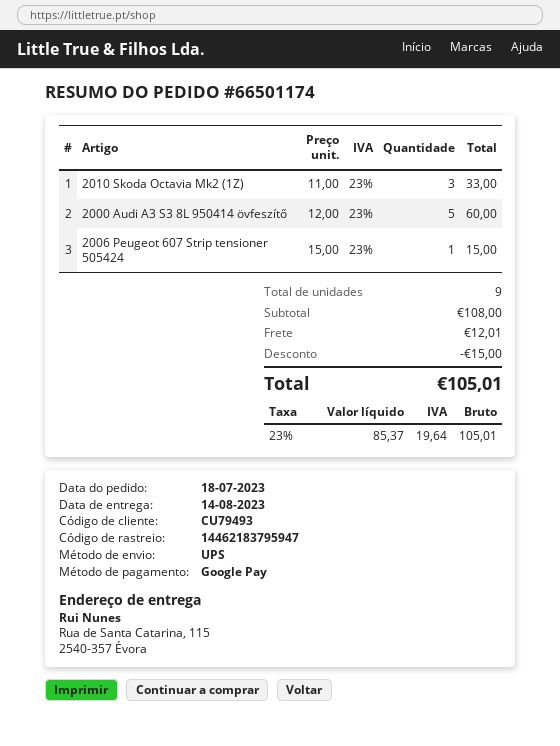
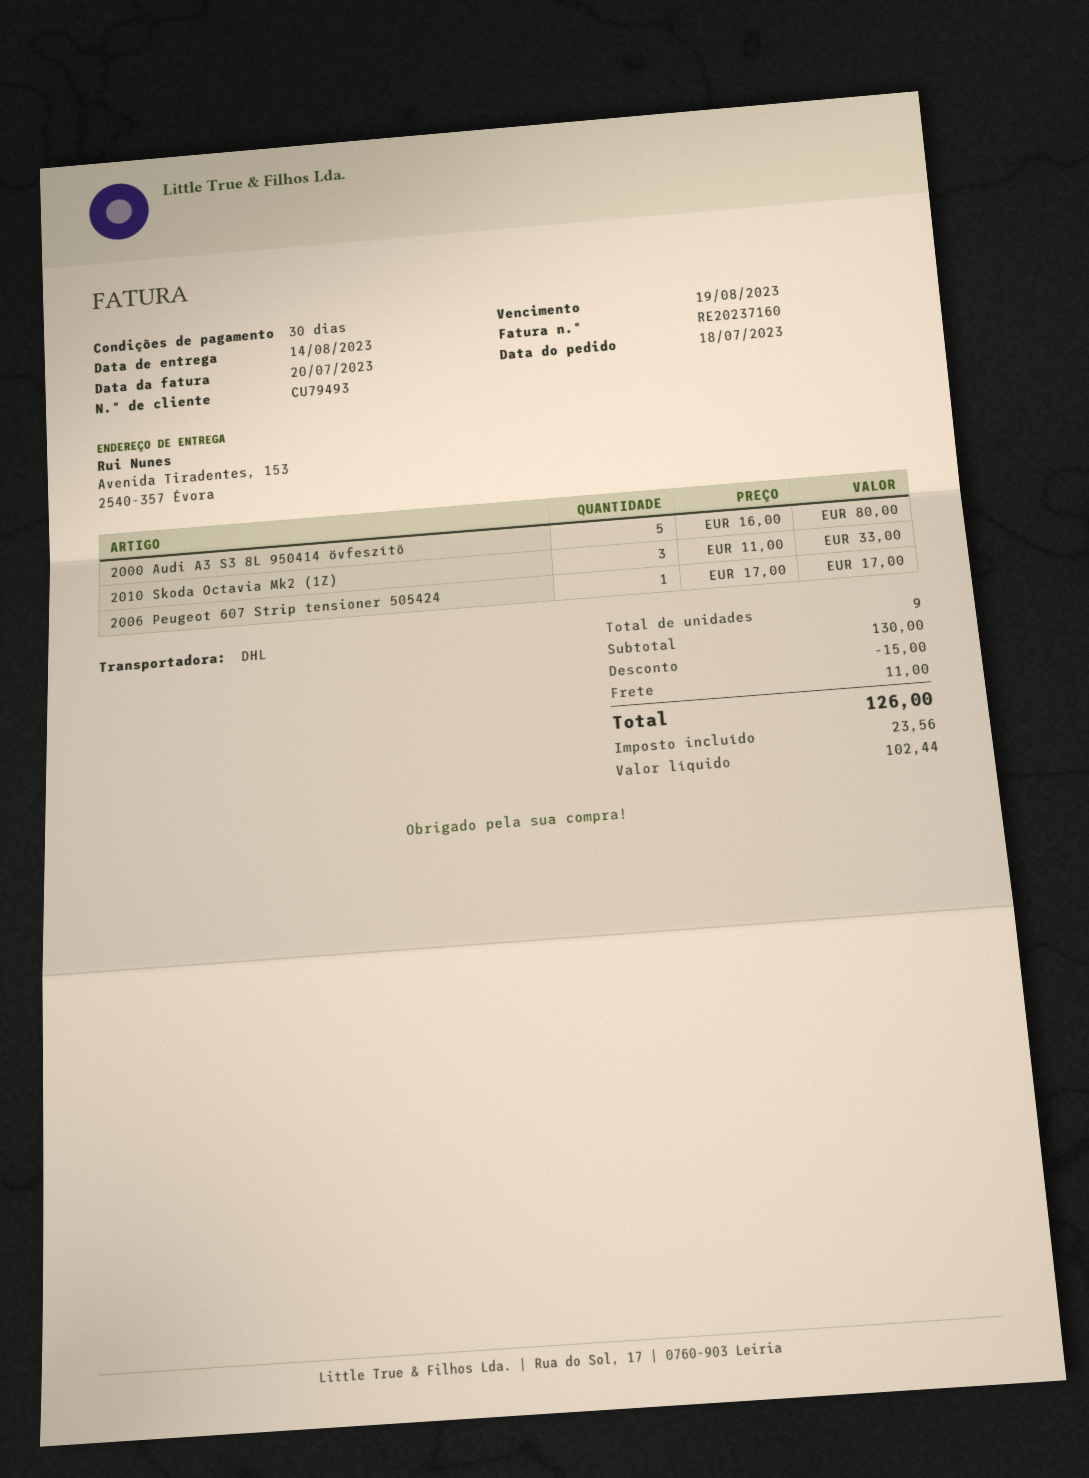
shipping method: UPS -> DHL
ship to: Rua de Santa Catarina, 115, 2540-357 Évora -> Avenida Tiradentes, 153, 2540-357 Évora
2000 Audi A3 S3 8L 950414 övfeszítő: 5 x 12.00 = 60.00 -> 5 x 16.00 = 80.00
2006 Peugeot 607 Strip tensioner 505424: 1 x 15.00 = 15.00 -> 1 x 17.00 = 17.00
subtotal: 108.00 -> 130.00
shipping: 12.01 -> 11.00
net: 85.37 -> 102.44
tax: 19.64 -> 23.56
total: 105.01 -> 126.00

